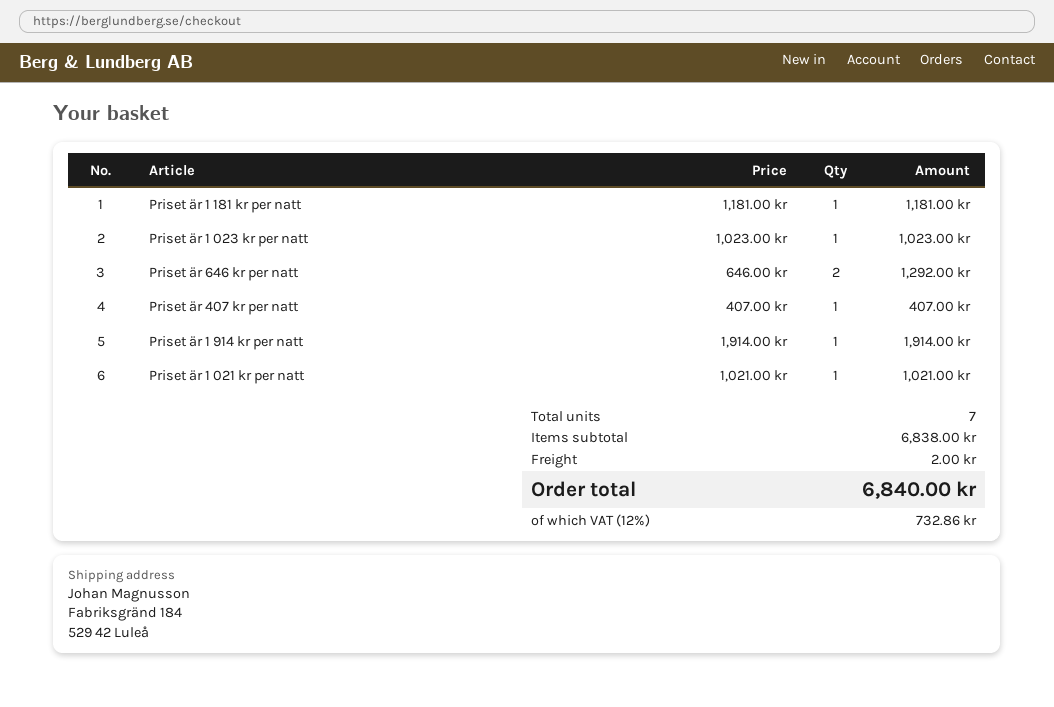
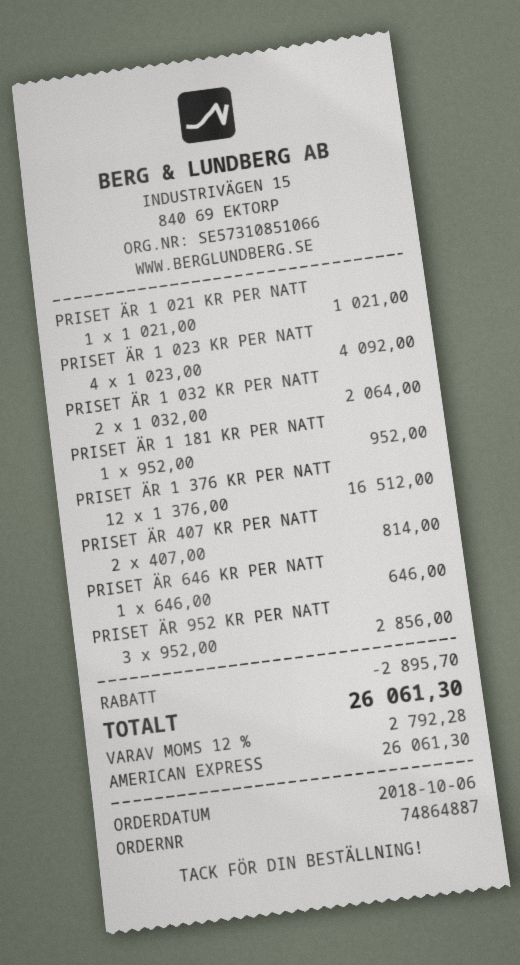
Priset är 1 181 kr per natt: 1 x 1181.00 = 1181.00 -> 1 x 952.00 = 952.00
Priset är 1 023 kr per natt: 1 x 1023.00 = 1023.00 -> 4 x 1023.00 = 4092.00
Priset är 646 kr per natt: 2 x 646.00 = 1292.00 -> 1 x 646.00 = 646.00
Priset är 407 kr per natt: 1 x 407.00 = 407.00 -> 2 x 407.00 = 814.00
Priset är 1 914 kr per natt: 1 x 1914.00 = 1914.00 -> none
PRISET ÄR 1 032 KR PER NATT: none -> 2 x 1032.00 = 2064.00
PRISET ÄR 1 376 KR PER NATT: none -> 12 x 1376.00 = 16512.00
PRISET ÄR 952 KR PER NATT: none -> 3 x 952.00 = 2856.00
discount: none -> 2895.70
shipping: 2.00 -> none
tax: 12% = 732.86 -> 12% = 2792.28
total: 6840.00 -> 26061.30

